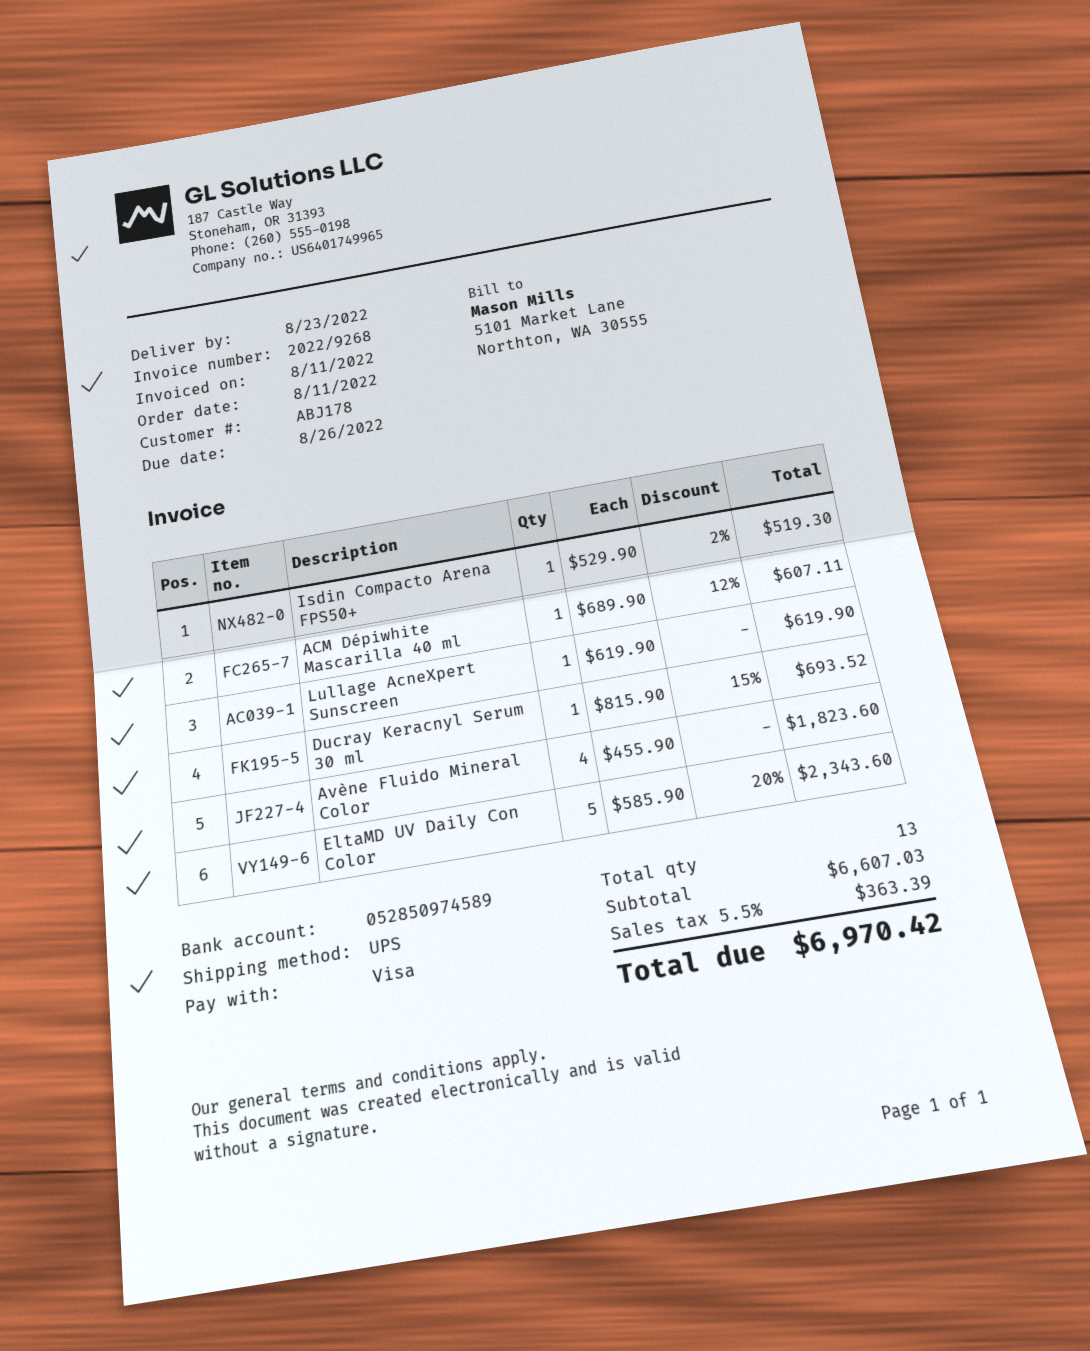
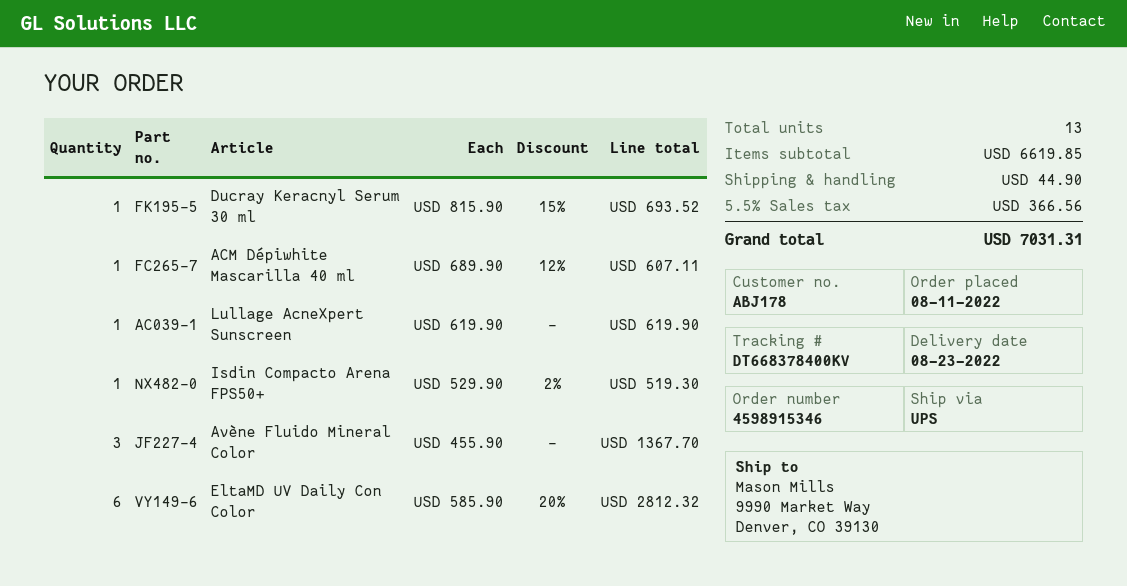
Avène Fluido Mineral Color: 4 x 455.90 = 1823.60 -> 3 x 455.90 = 1367.70
EltaMD UV Daily Con Color: 5 x 585.90 - 20% = 2343.60 -> 6 x 585.90 - 20% = 2812.32
subtotal: 6607.03 -> 6619.85
shipping: none -> 44.90
tax: 5.5% = 363.39 -> 5.5% = 366.56
total: 6970.42 -> 7031.31

